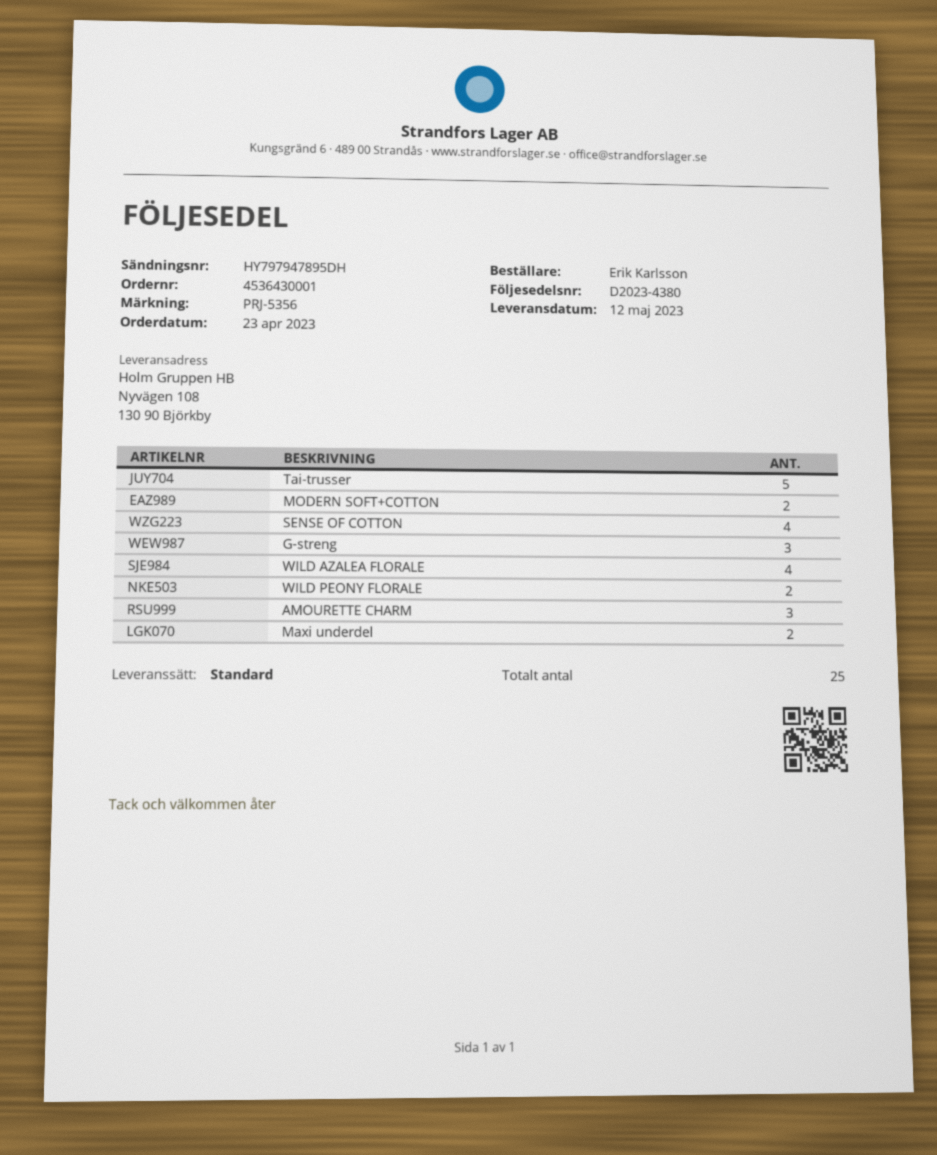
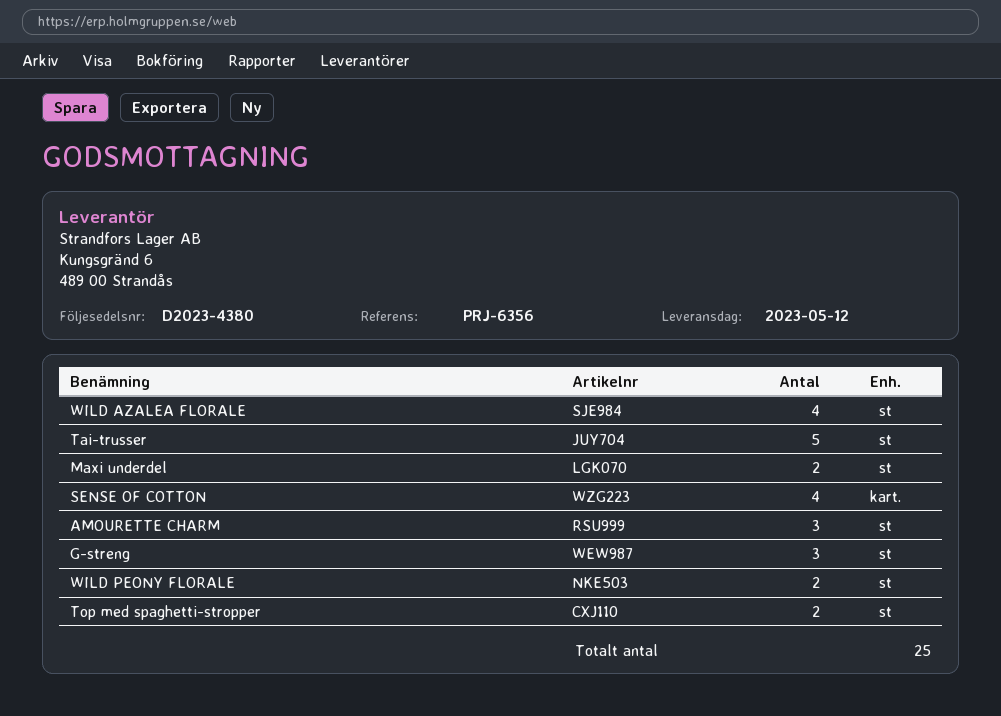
reference: PRJ-5356 -> PRJ-6356
MODERN SOFT+COTTON: 2 -> none
Top med spaghetti-stropper: none -> 2

